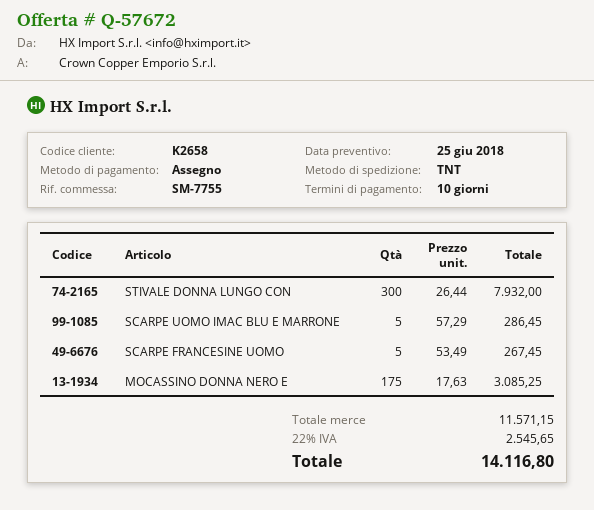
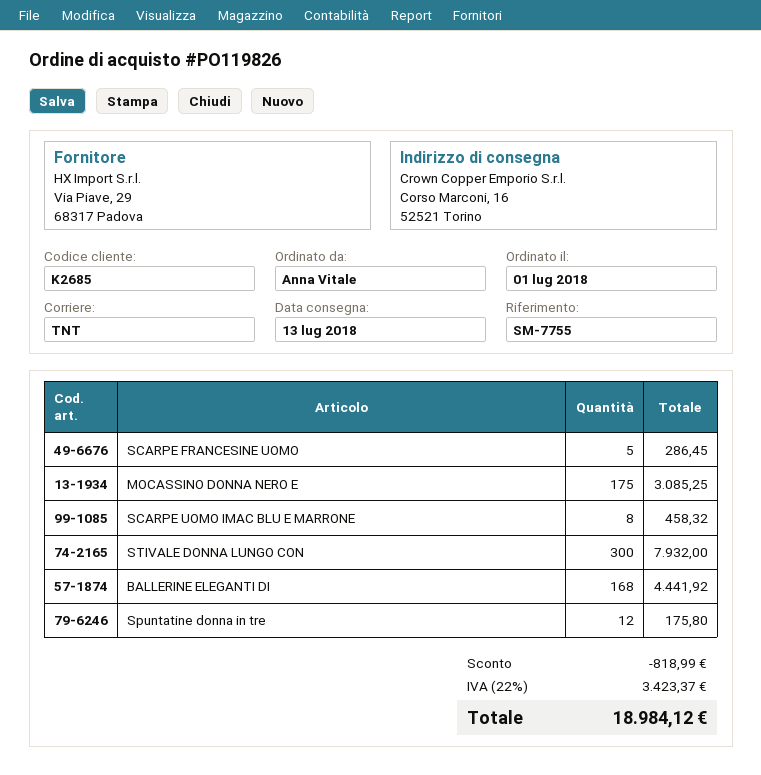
customer number: K2658 -> K2685
SCARPE UOMO IMAC BLU E MARRONE: 5 for 286.45 -> 8 for 458.32
SCARPE FRANCESINE UOMO: 5 for 267.45 -> 5 for 286.45
BALLERINE ELEGANTI DI: none -> 168 for 4441.92
Spuntatine donna in tre: none -> 12 for 175.80
discount: none -> 818.99
tax: 22% = 2545.65 -> 22% = 3423.37
total: 14116.80 -> 18984.12

